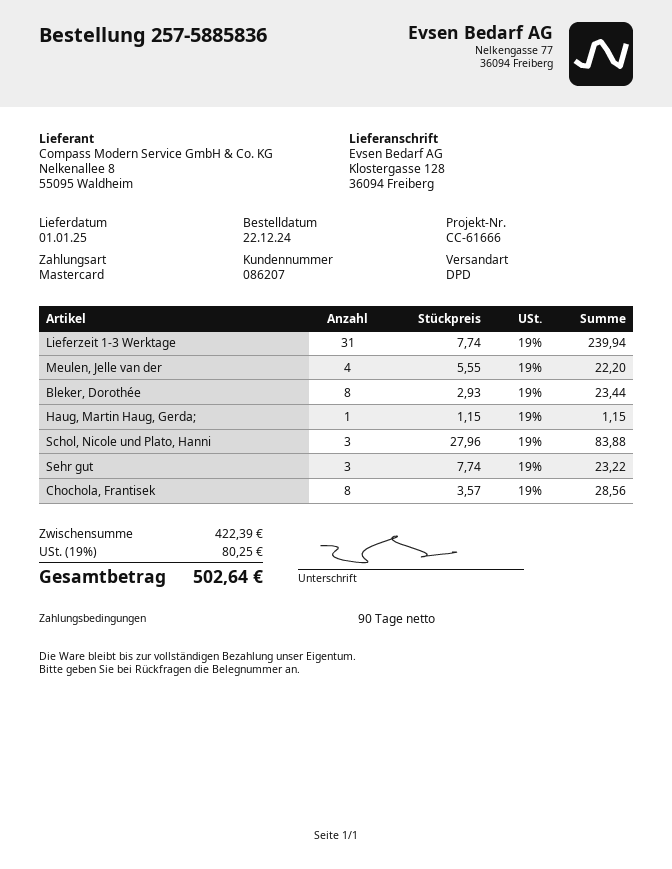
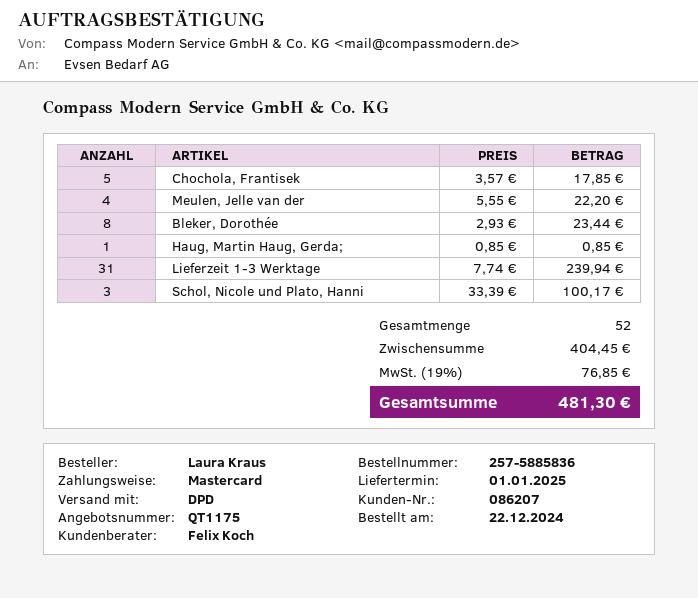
Haug, Martin Haug, Gerda;: 1 x 1.15 = 1.15 -> 1 x 0.85 = 0.85
Schol, Nicole und Plato, Hanni: 3 x 27.96 = 83.88 -> 3 x 33.39 = 100.17
Sehr gut: 3 x 7.74 = 23.22 -> none
Chochola, Frantisek: 8 x 3.57 = 28.56 -> 5 x 3.57 = 17.85
subtotal: 422.39 -> 404.45
tax: 19% = 80.25 -> 19% = 76.85
total: 502.64 -> 481.30

